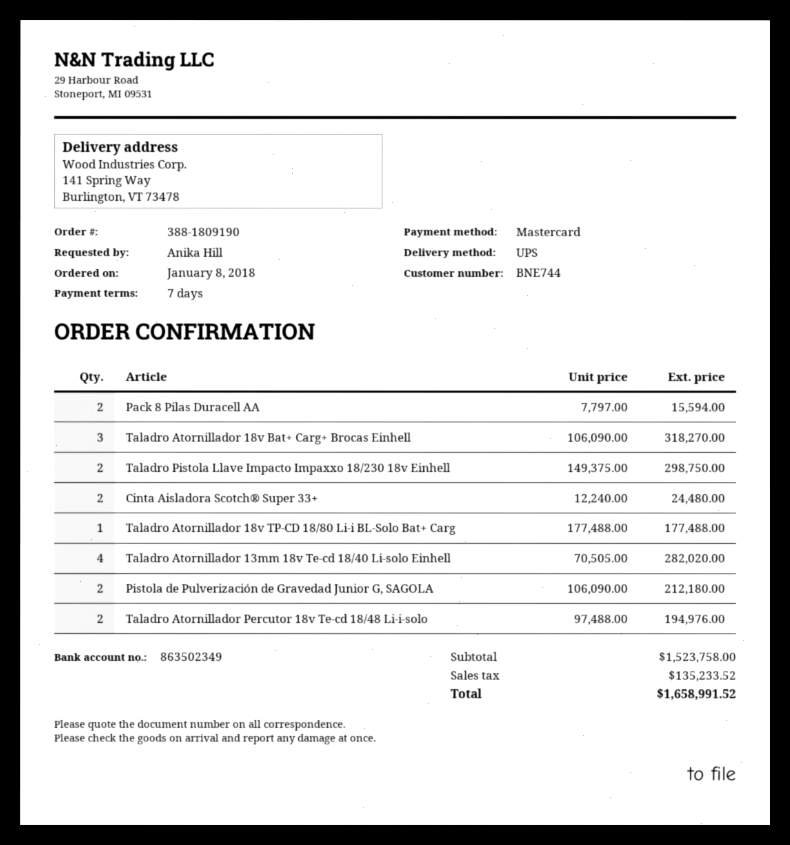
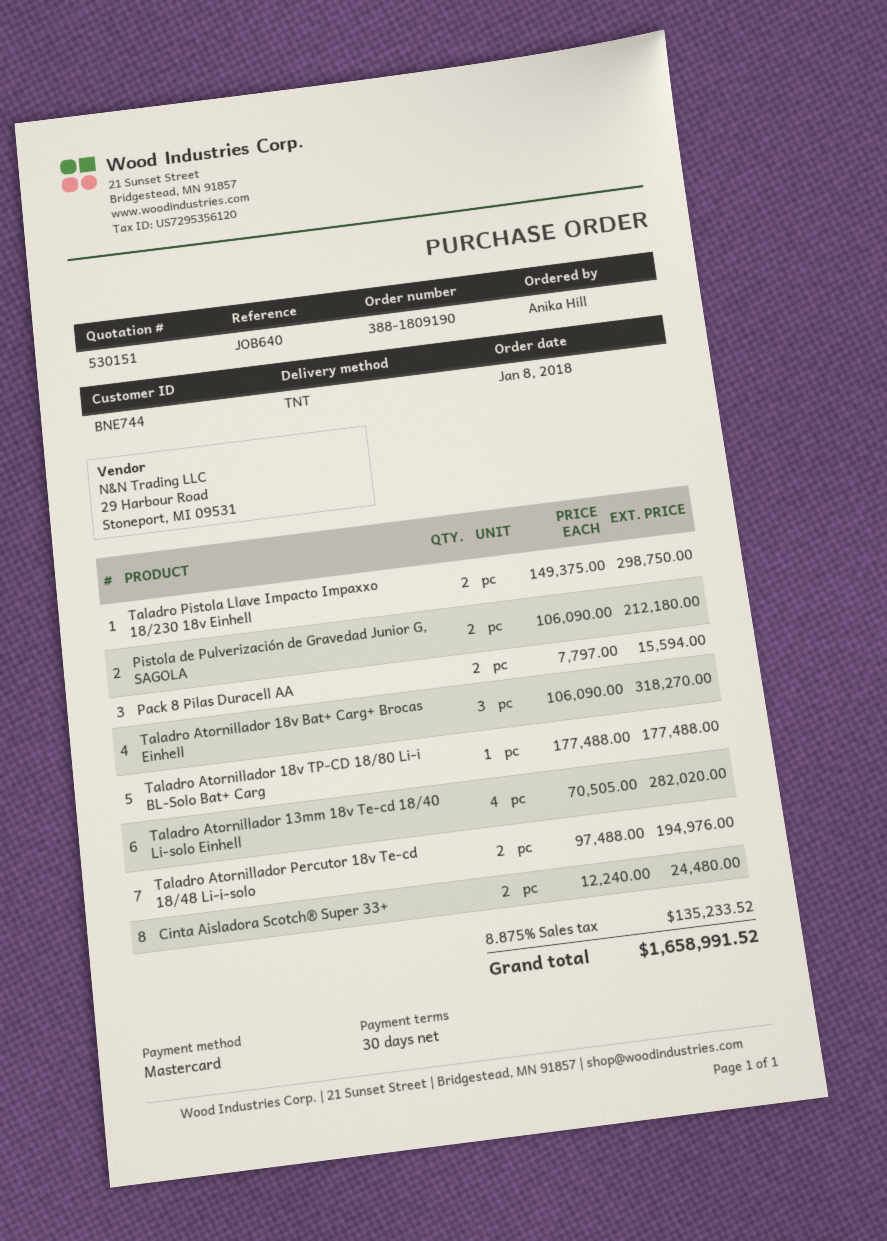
payment terms: 7 days -> 30 days
shipping method: UPS -> TNT

